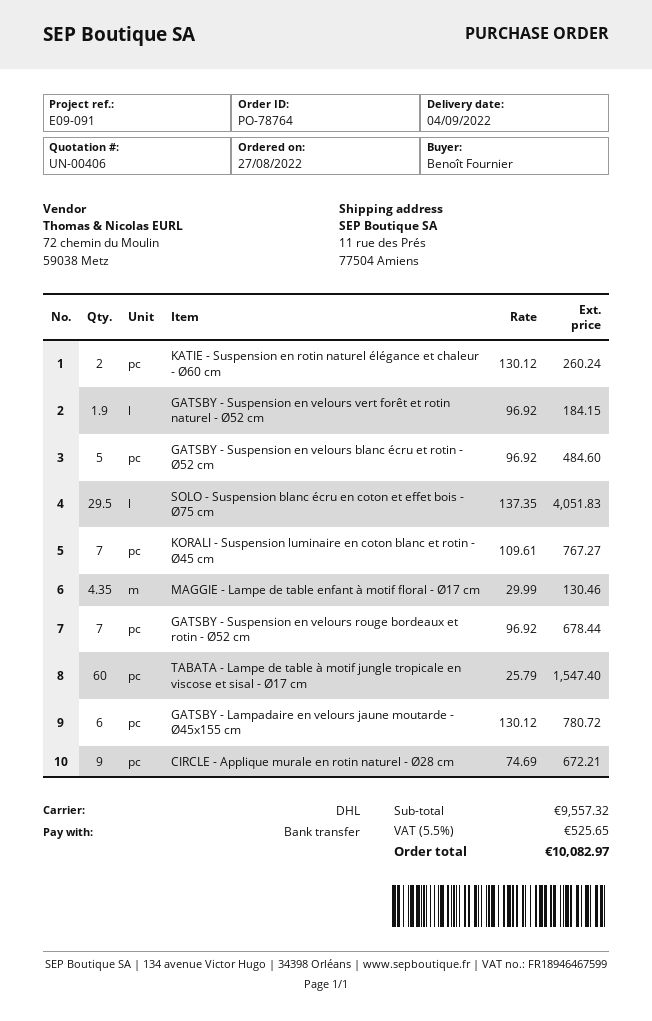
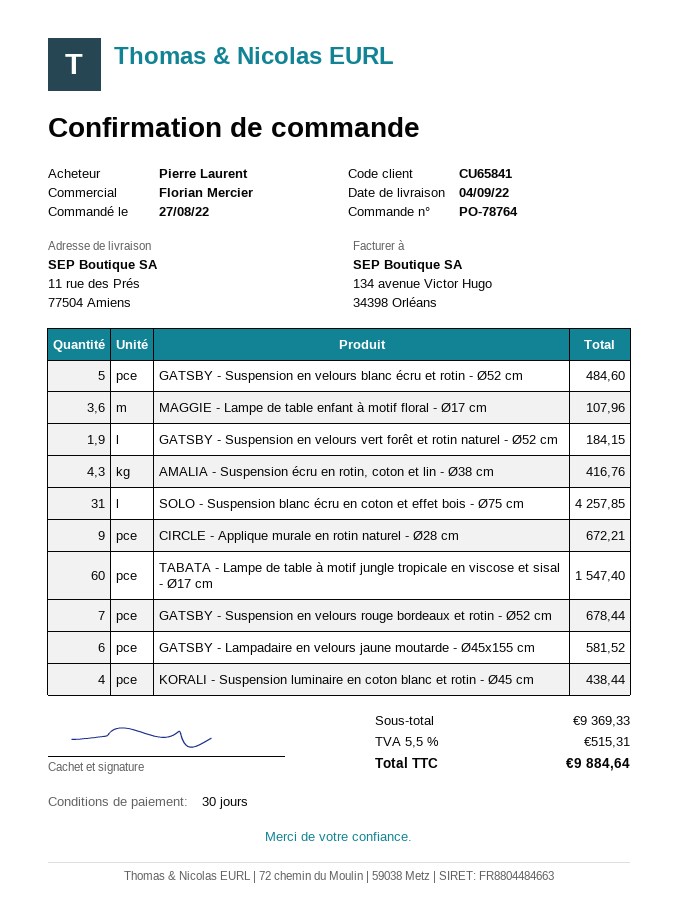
ordered by: Benoît Fournier -> Pierre Laurent
KATIE - Suspension en rotin naturel élégance et chaleur - Ø60 cm: 2 for 260.24 -> none
SOLO - Suspension blanc écru en coton et effet bois - Ø75 cm: 29.5 for 4051.83 -> 31 for 4257.85
KORALI - Suspension luminaire en coton blanc et rotin - Ø45 cm: 7 for 767.27 -> 4 for 438.44
MAGGIE - Lampe de table enfant à motif floral - Ø17 cm: 4.35 for 130.46 -> 3.6 for 107.96
GATSBY - Lampadaire en velours jaune moutarde - Ø45x155 cm: 6 for 780.72 -> 6 for 581.52
AMALIA - Suspension écru en rotin, coton et lin - Ø38 cm: none -> 4.3 for 416.76
subtotal: 9557.32 -> 9369.33
tax: 5.5% = 525.65 -> 5.5% = 515.31
total: 10082.97 -> 9884.64

